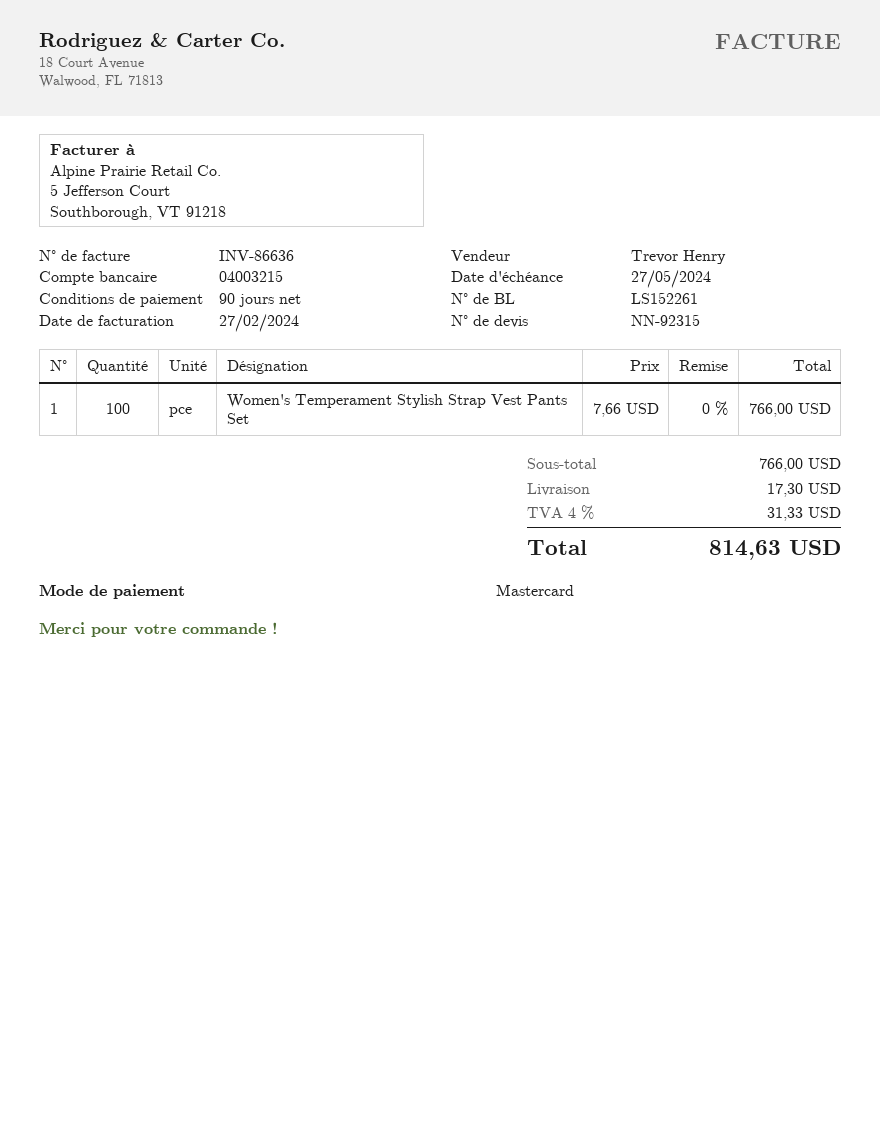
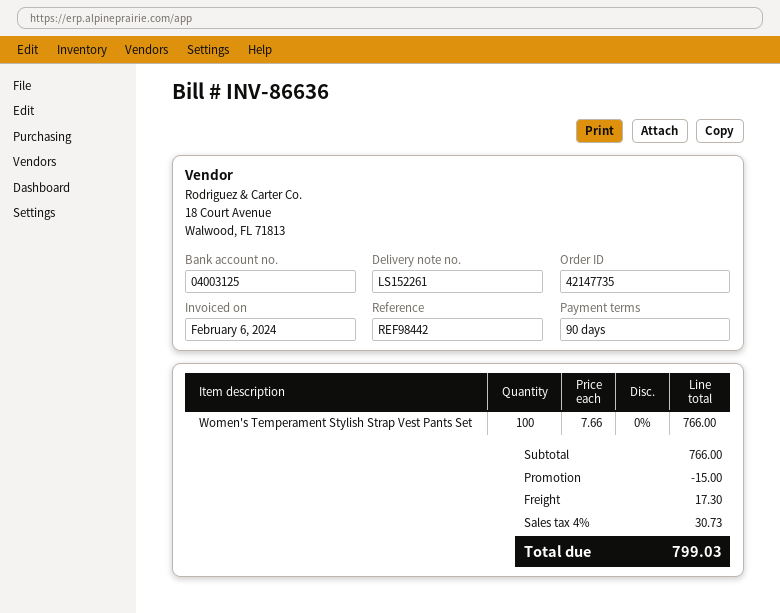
invoice date: 2024-02-27 -> 2024-02-06
bank account: 04003215 -> 04003125
discount: none -> 15.00
tax: 4% = 31.33 -> 4% = 30.73
total: 814.63 -> 799.03

